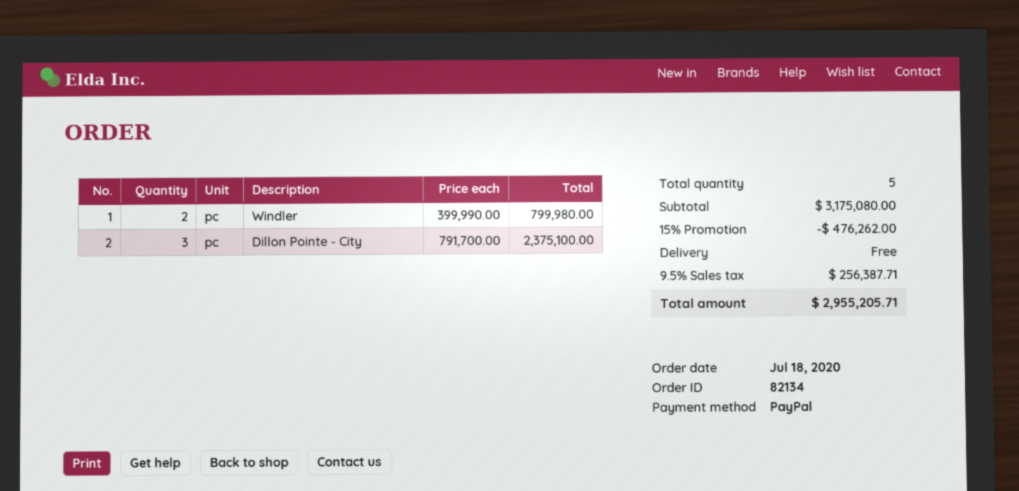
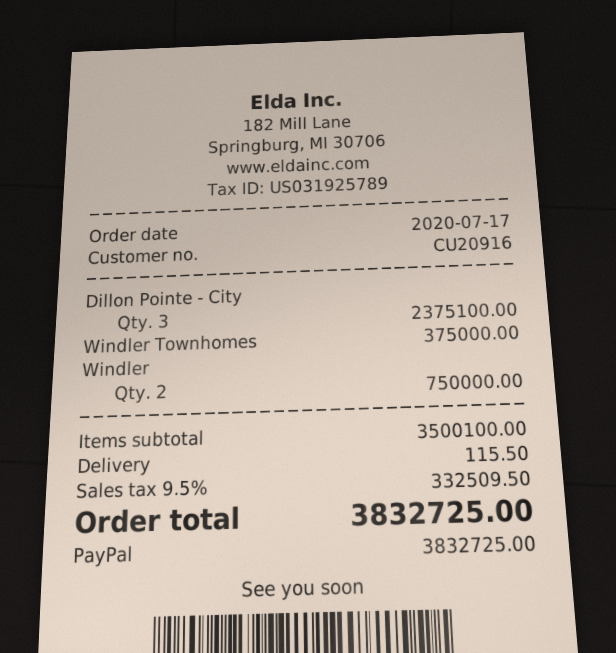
order date: 2020-07-18 -> 2020-07-17
Windler: 2 for 799980.00 -> 2 for 750000.00
Windler Townhomes: none -> 1 for 375000.00
subtotal: 3175080.00 -> 3500100.00
discount: 15% = 476262.00 -> none
shipping: 0.00 -> 115.50
tax: 9.5% = 256387.71 -> 9.5% = 332509.50
total: 2955205.71 -> 3832725.00

